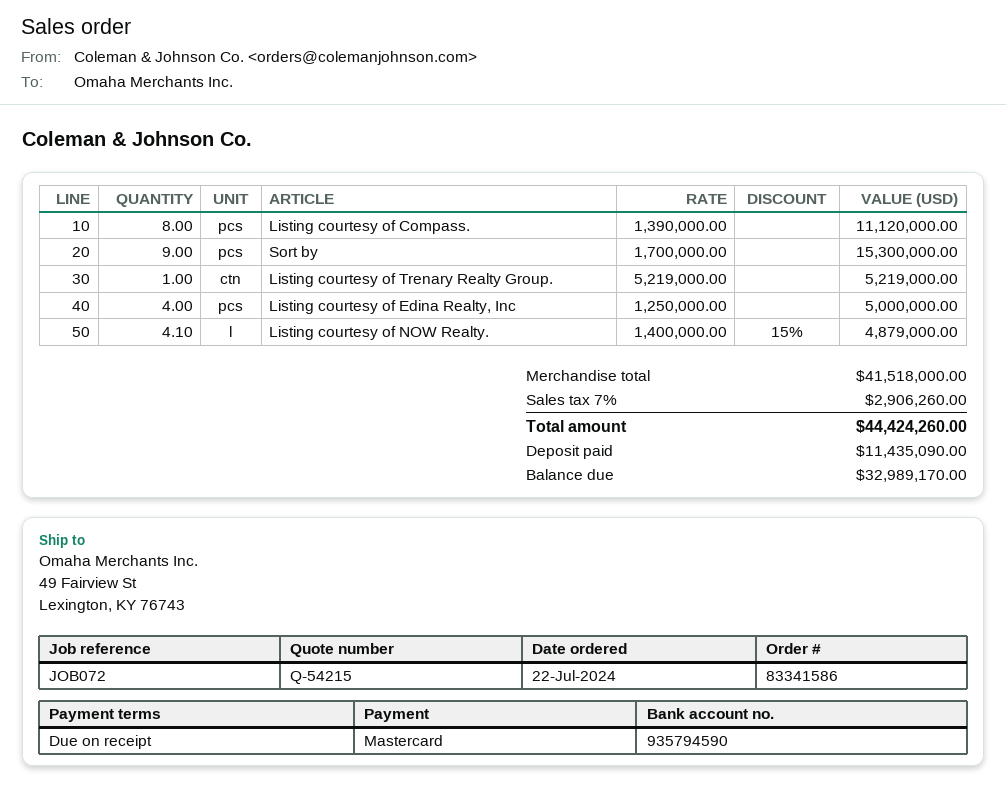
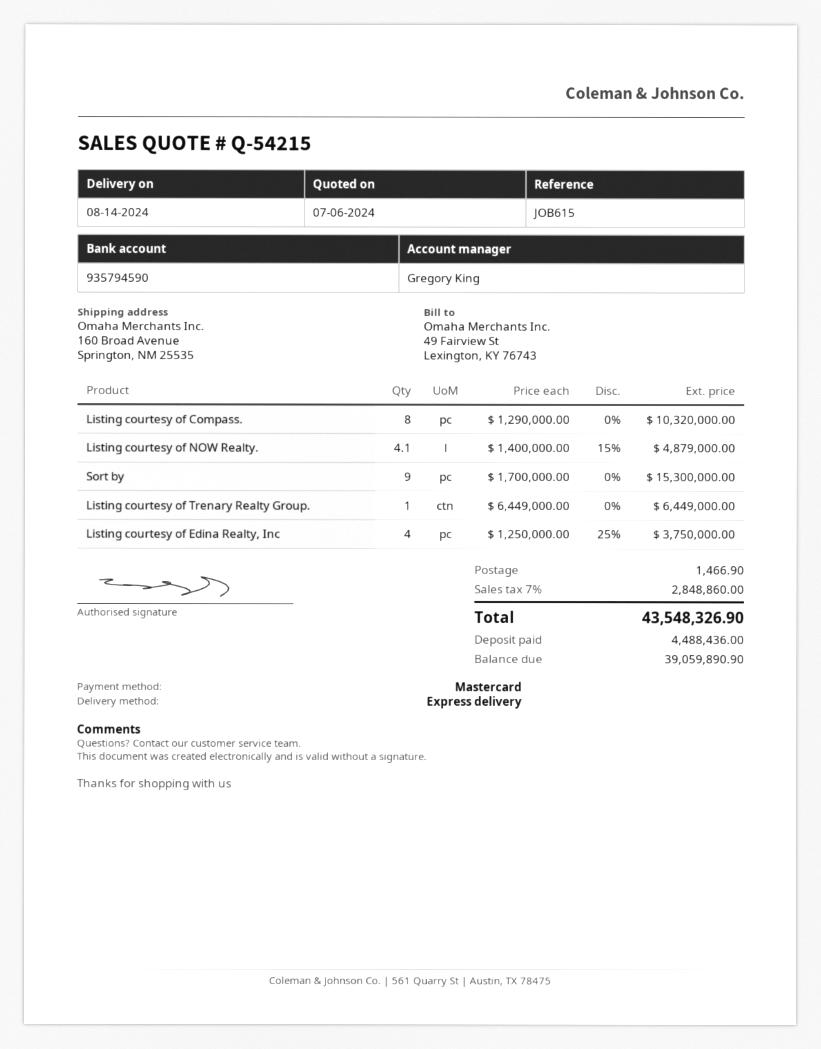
reference: JOB072 -> JOB615
ship to: 49 Fairview St, Lexington, KY 76743 -> 160 Broad Avenue, Springton, NM 25535
Listing courtesy of Compass.: 8 x 1390000.00 = 11120000.00 -> 8 x 1290000.00 = 10320000.00
Listing courtesy of Trenary Realty Group.: 1 x 5219000.00 = 5219000.00 -> 1 x 6449000.00 = 6449000.00
Listing courtesy of Edina Realty, Inc: 4 x 1250000.00 = 5000000.00 -> 4 x 1250000.00 - 25% = 3750000.00
shipping: none -> 1466.90
tax: 7% = 2906260.00 -> 7% = 2848860.00
total: 44424260.00 -> 43548326.90
deposit: 11435090.00 -> 4488436.00
balance: 32989170.00 -> 39059890.90

